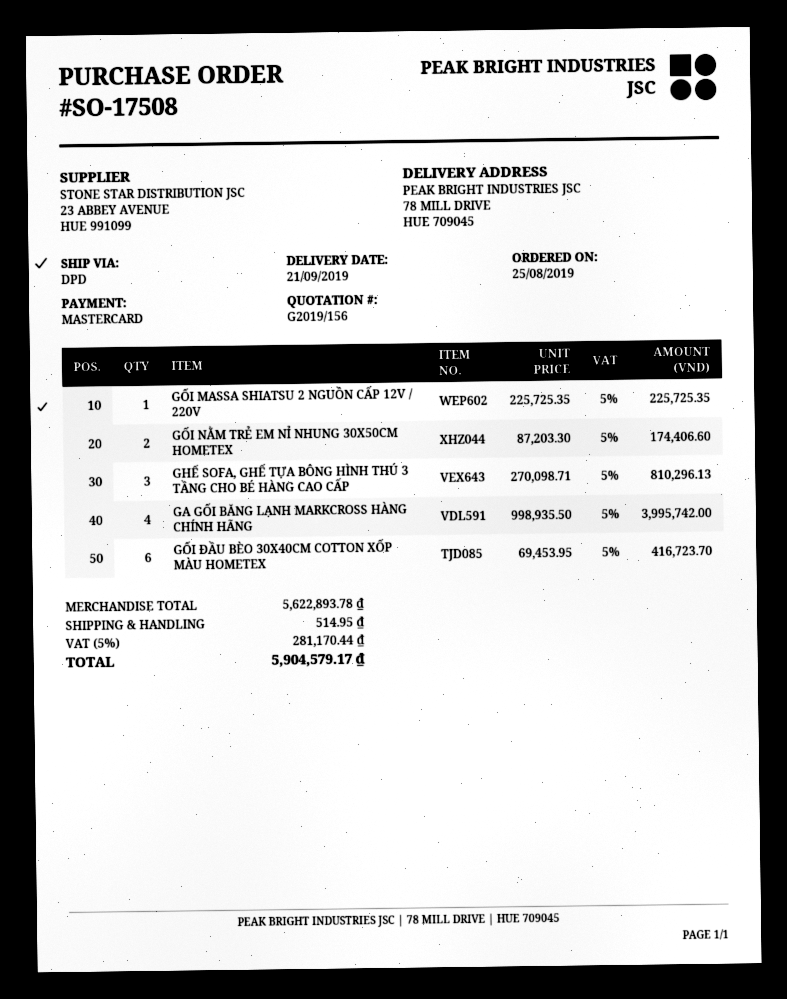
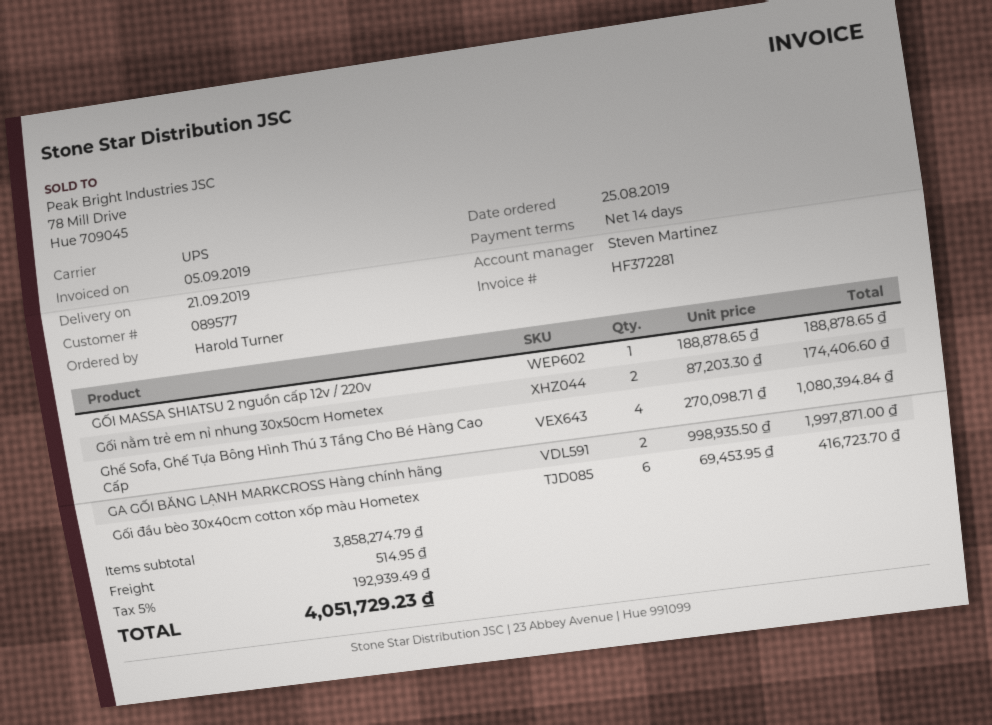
shipping method: DPD -> UPS
GỐI MASSA SHIATSU 2 NGUỒN CẤP 12V / 220V: 1 x 225725.35 = 225725.35 -> 1 x 188878.65 = 188878.65
GHẾ SOFA, GHẾ TỰA BÔNG HÌNH THÚ 3 TẦNG CHO BÉ HÀNG CAO CẤP: 3 x 270098.71 = 810296.13 -> 4 x 270098.71 = 1080394.84
GA GỐI BĂNG LẠNH MARKCROSS HÀNG CHÍNH HÃNG: 4 x 998935.50 = 3995742.00 -> 2 x 998935.50 = 1997871.00
subtotal: 5622893.78 -> 3858274.79
tax: 5% = 281170.44 -> 5% = 192939.49
total: 5904579.17 -> 4051729.23

